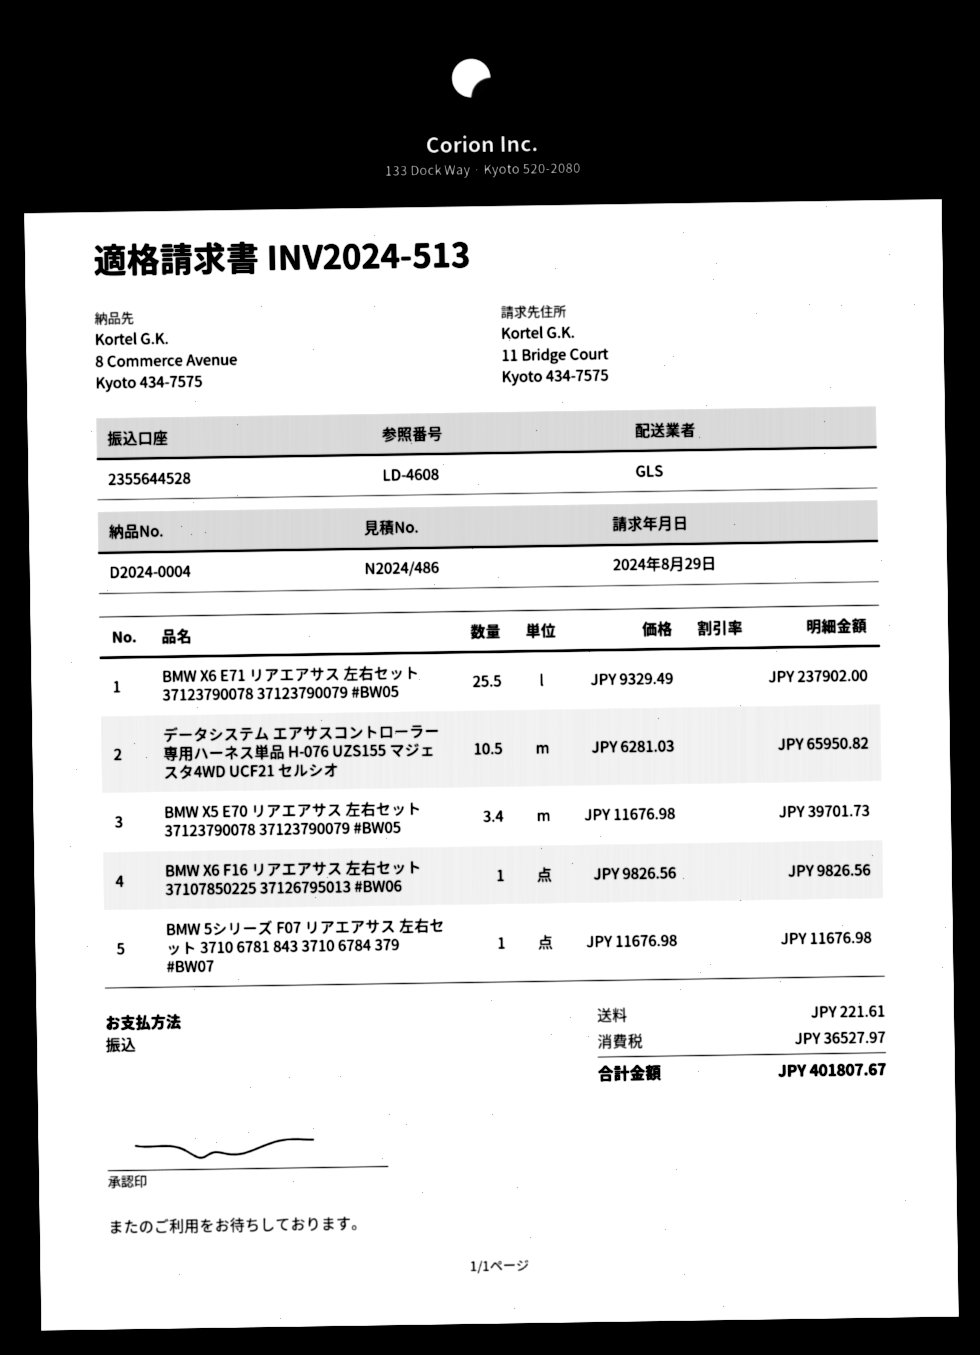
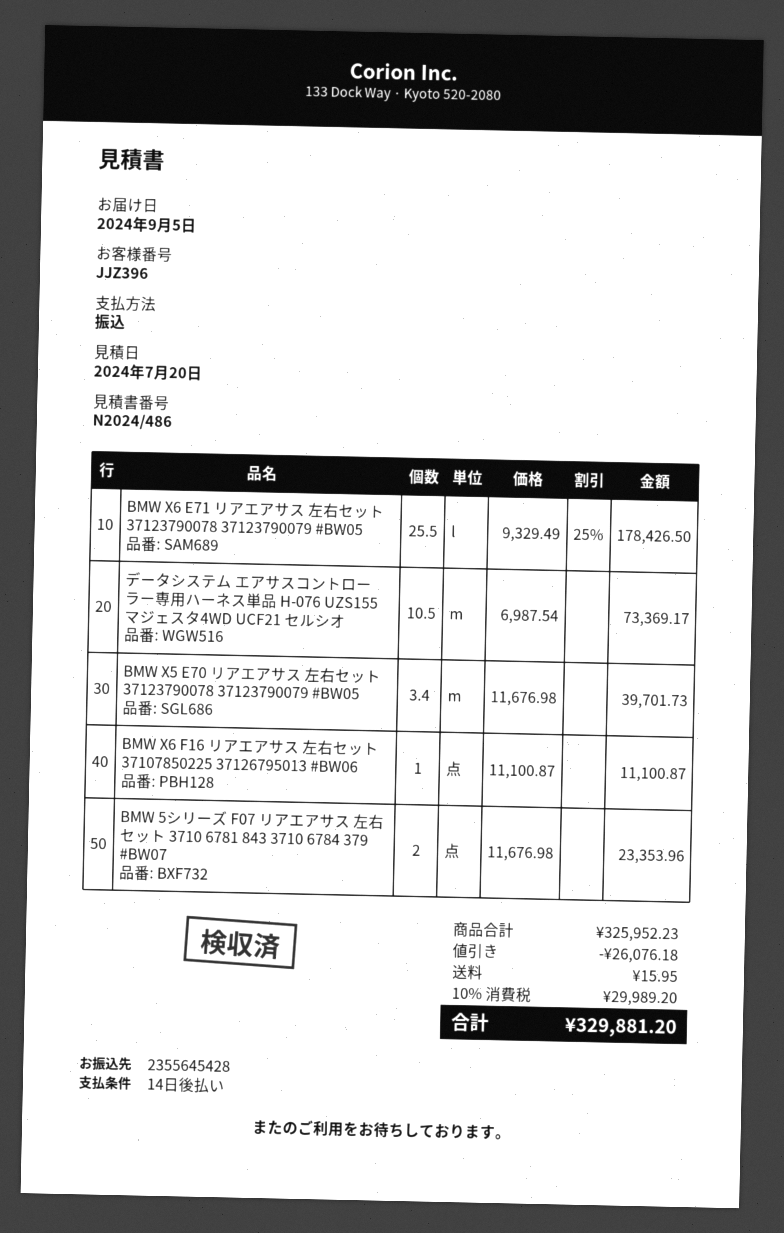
bank account: 2355644528 -> 2355645428
BMW X6 E71 リアエアサス 左右セット 37123790078 37123790079 #BW05: 25.5 x 9329.49 = 237902.00 -> 25.5 x 9329.49 - 25% = 178426.50
データシステム エアサスコントローラー専用ハーネス単品 H-076 UZS155 マジェスタ4WD UCF21 セルシオ: 10.5 x 6281.03 = 65950.82 -> 10.5 x 6987.54 = 73369.17
BMW X6 F16 リアエアサス 左右セット 37107850225 37126795013 #BW06: 1 x 9826.56 = 9826.56 -> 1 x 11100.87 = 11100.87
BMW 5シリーズ F07 リアエアサス 左右セット 3710 6781 843 3710 6784 379 #BW07: 1 x 11676.98 = 11676.98 -> 2 x 11676.98 = 23353.96
discount: none -> 26076.18
shipping: 221.61 -> 15.95
tax: 36527.97 -> 29989.20
total: 401807.67 -> 329881.20

